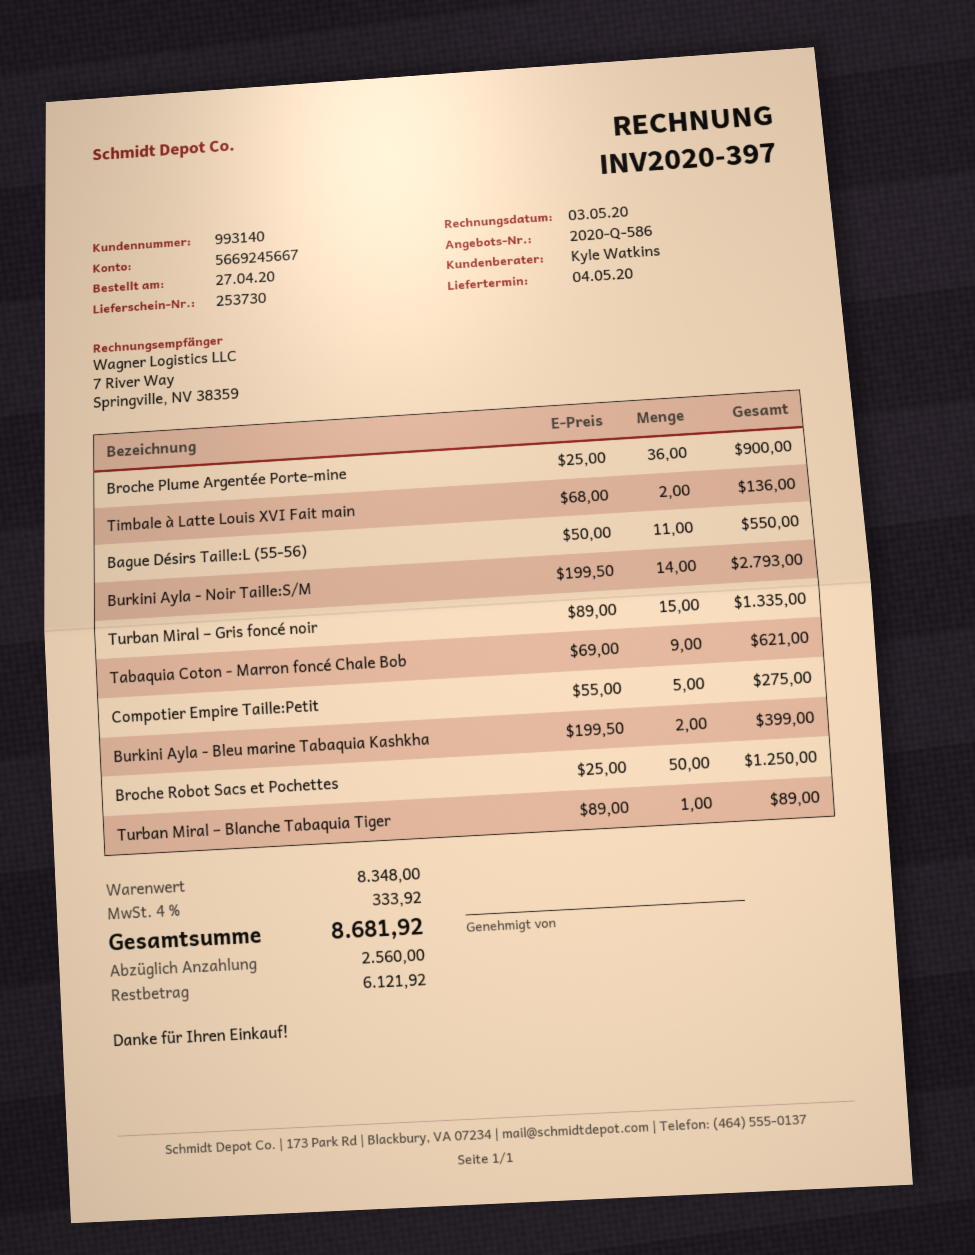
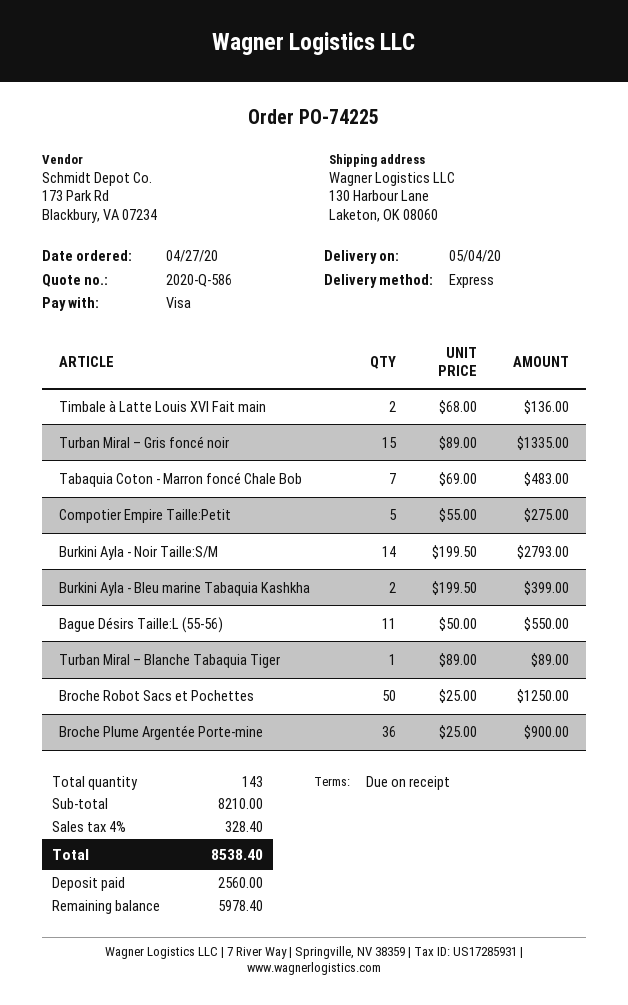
Tabaquia Coton - Marron foncé Chale Bob: 9 x 69.00 = 621.00 -> 7 x 69.00 = 483.00
subtotal: 8348.00 -> 8210.00
tax: 4% = 333.92 -> 4% = 328.40
total: 8681.92 -> 8538.40
balance: 6121.92 -> 5978.40

